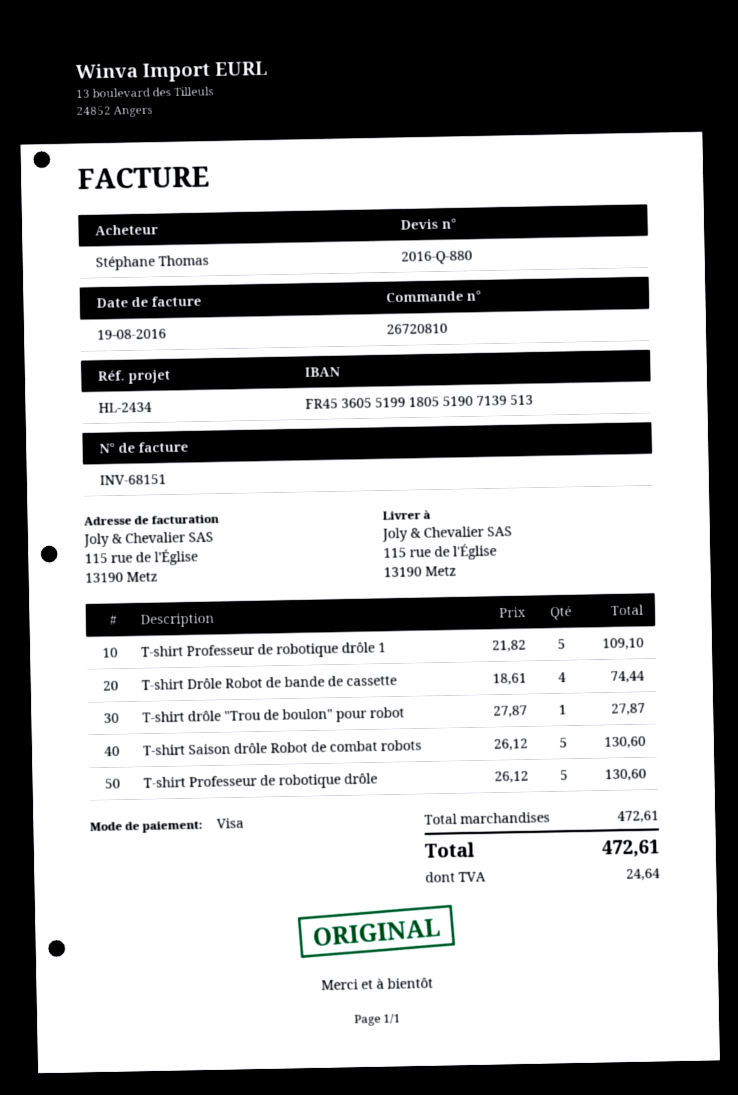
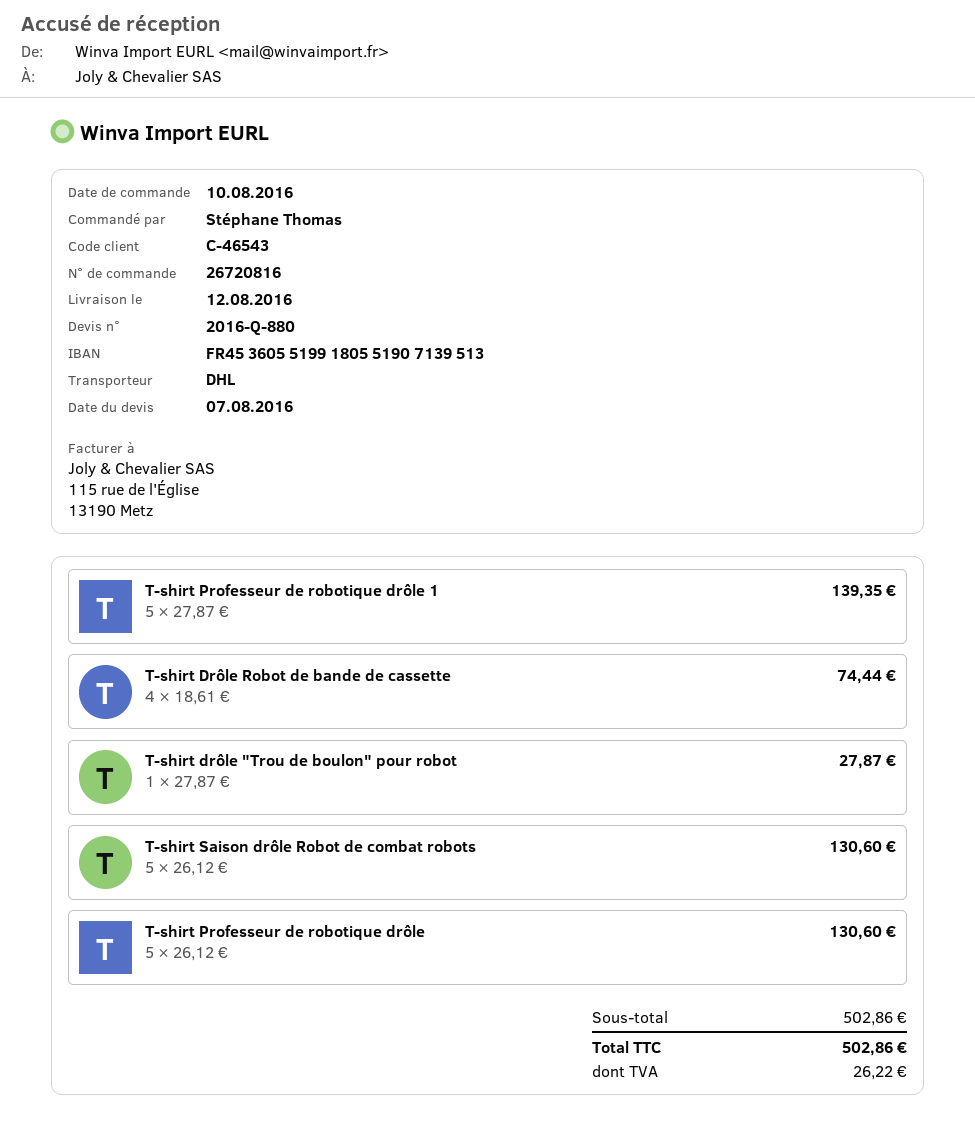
order number: 26720810 -> 26720816
T-shirt Professeur de robotique drôle 1: 5 x 21.82 = 109.10 -> 5 x 27.87 = 139.35
subtotal: 472.61 -> 502.86
tax: 24.64 -> 26.22
total: 472.61 -> 502.86

